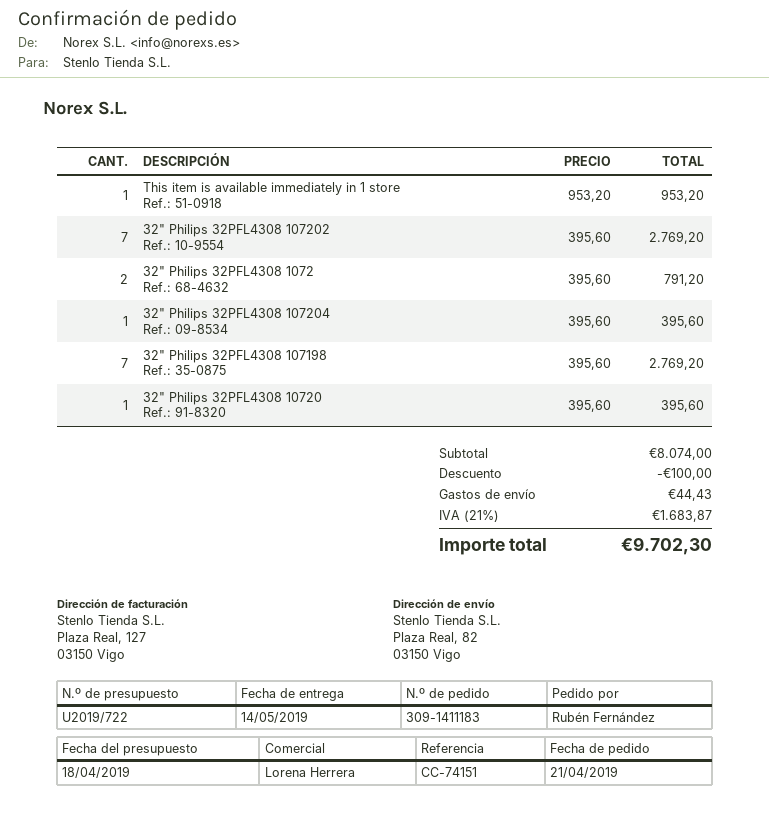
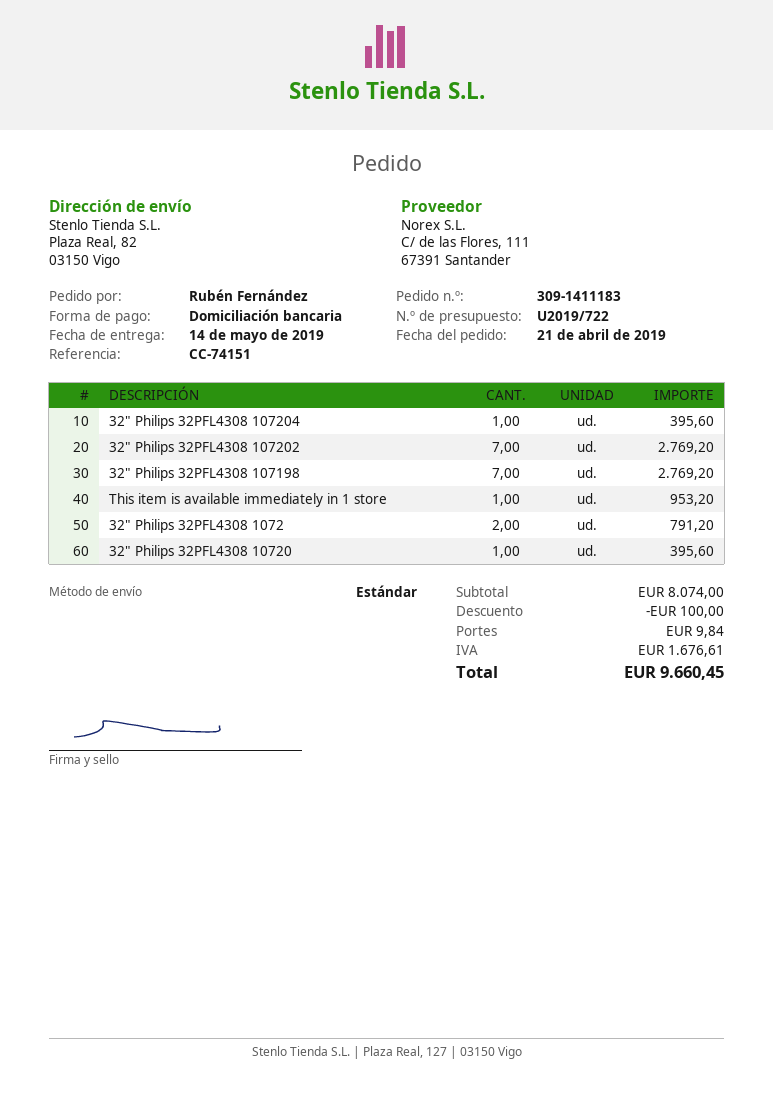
shipping: 44.43 -> 9.84
tax: 1683.87 -> 1676.61
total: 9702.30 -> 9660.45

